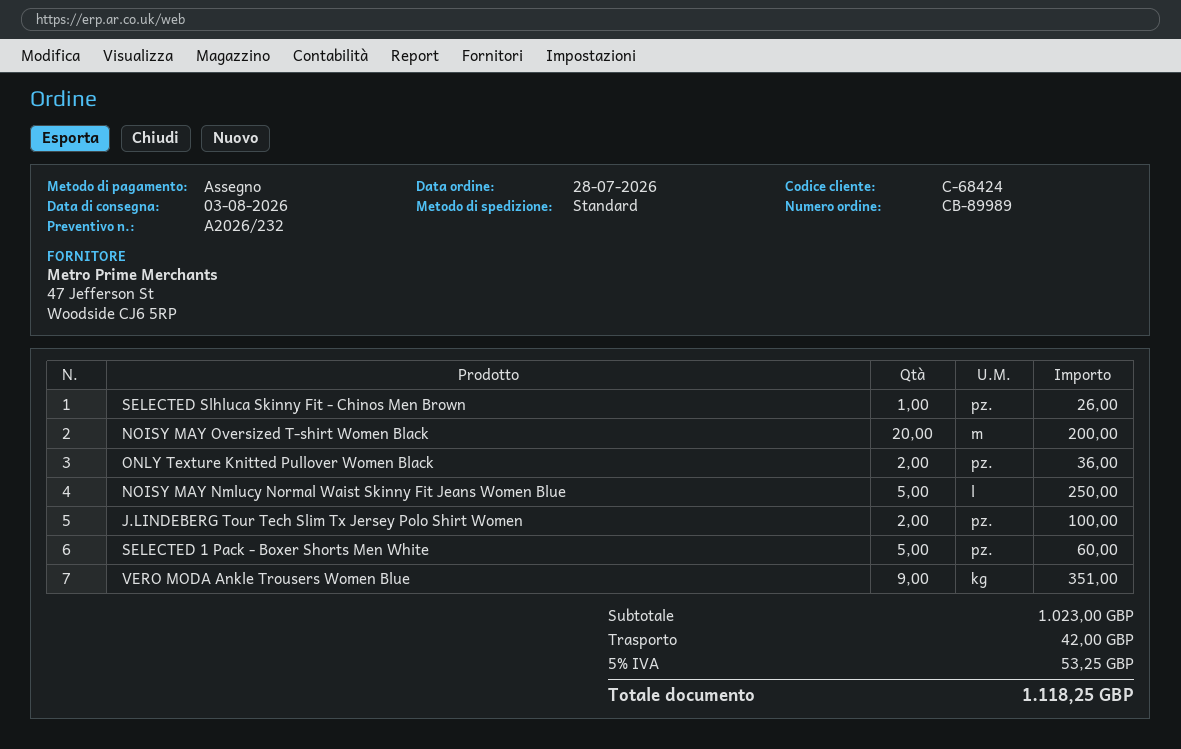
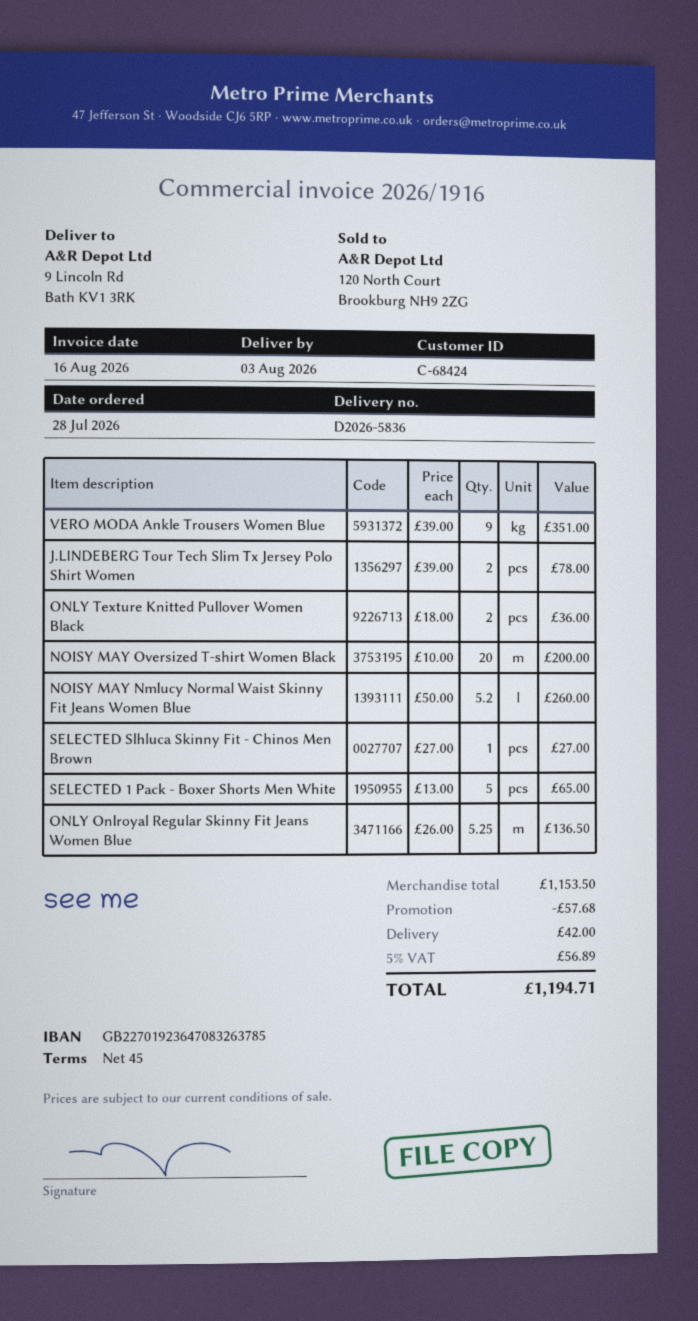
SELECTED Slhluca Skinny Fit - Chinos Men Brown: 1 for 26.00 -> 1 for 27.00
NOISY MAY Nmlucy Normal Waist Skinny Fit Jeans Women Blue: 5 for 250.00 -> 5.2 for 260.00
J.LINDEBERG Tour Tech Slim Tx Jersey Polo Shirt Women: 2 for 100.00 -> 2 for 78.00
SELECTED 1 Pack - Boxer Shorts Men White: 5 for 60.00 -> 5 for 65.00
ONLY Onlroyal Regular Skinny Fit Jeans Women Blue: none -> 5.25 for 136.50
subtotal: 1023.00 -> 1153.50
discount: none -> 57.68
tax: 5% = 53.25 -> 5% = 56.89
total: 1118.25 -> 1194.71

